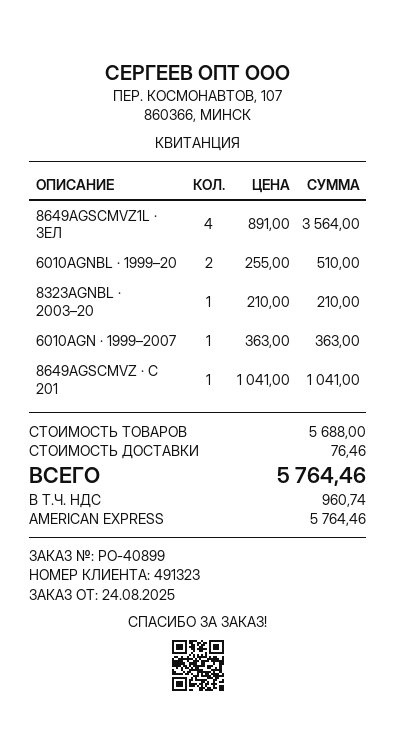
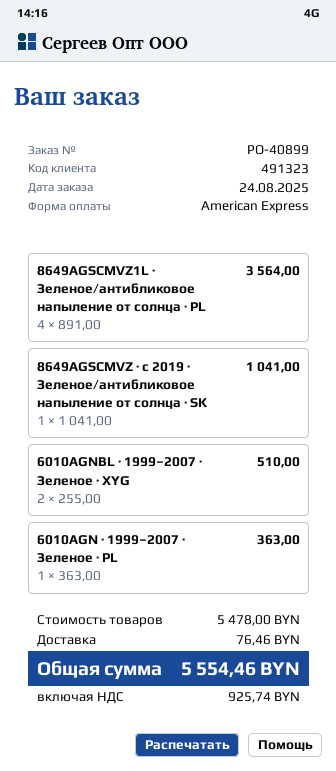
8323AGNBL · 2003–20: 1 x 210.00 = 210.00 -> none
subtotal: 5688.00 -> 5478.00
tax: 960.74 -> 925.74
total: 5764.46 -> 5554.46

